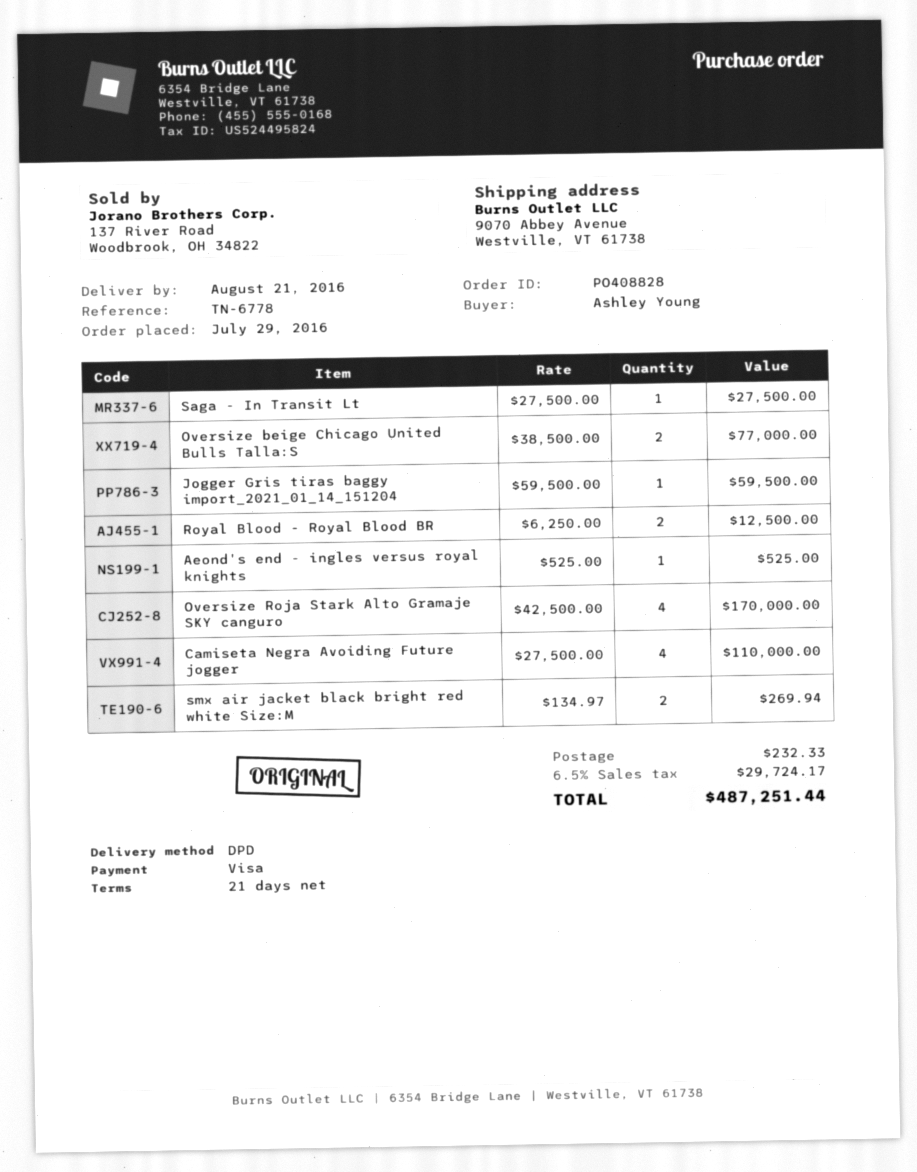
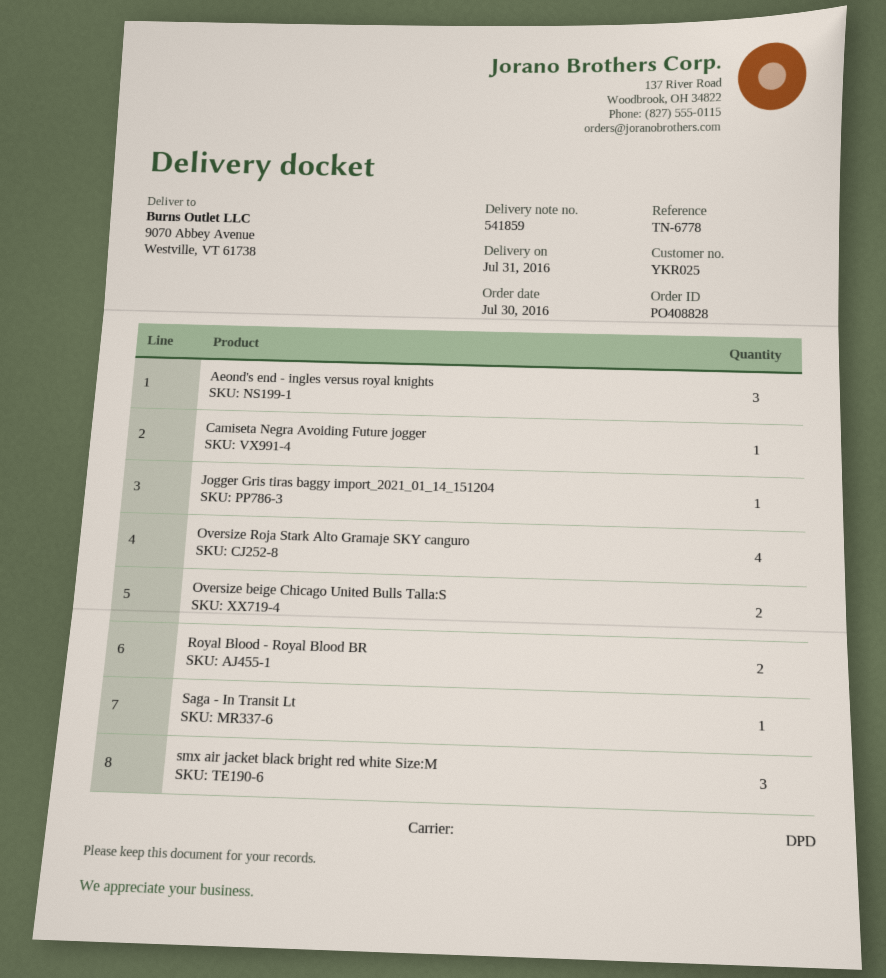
order date: 2016-07-29 -> 2016-07-30
delivery date: 2016-08-21 -> 2016-07-31
Aeond's end - ingles versus royal knights: 1 -> 3
Camiseta Negra Avoiding Future jogger: 4 -> 1
smx air jacket black bright red white Size:M: 2 -> 3

